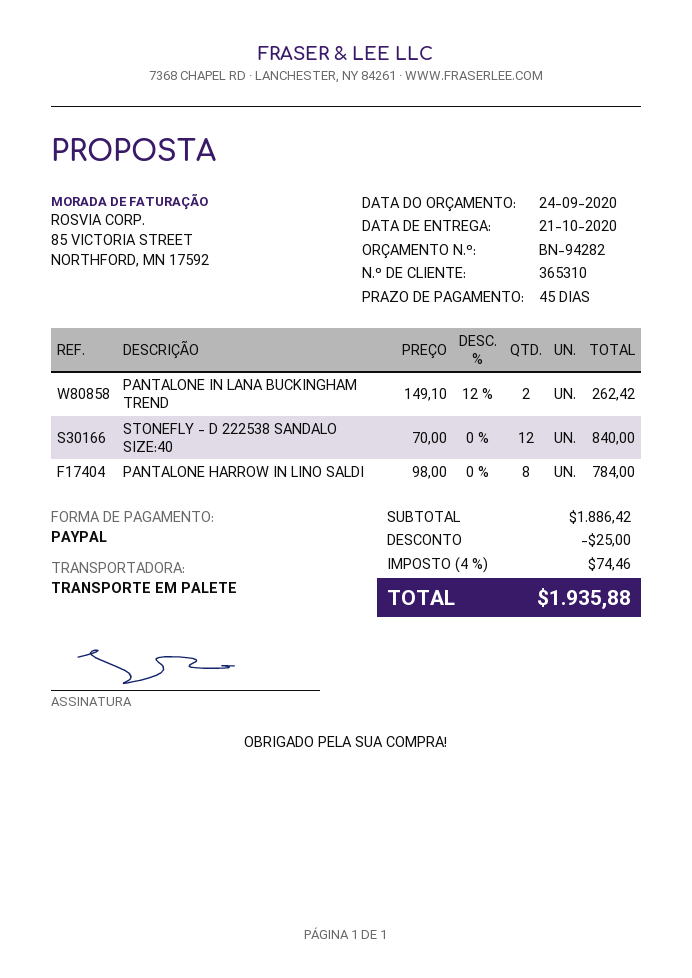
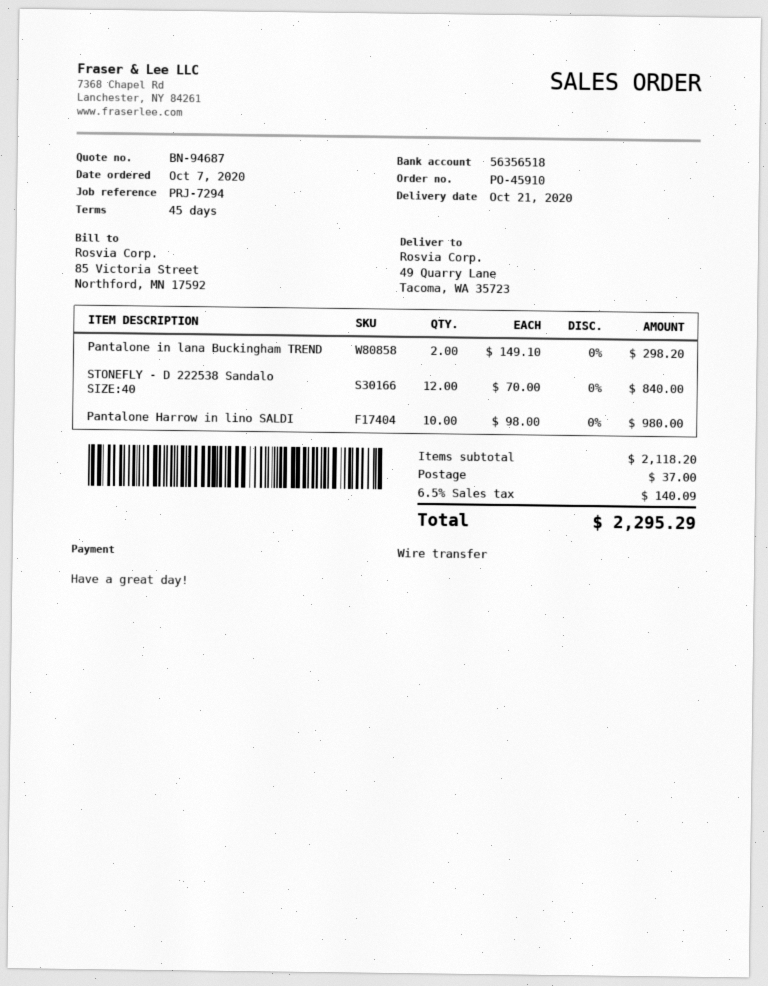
quote number: BN-94282 -> BN-94687
payment method: PayPal -> bank transfer
PANTALONE IN LANA BUCKINGHAM TREND: 2 x 149.10 - 12% = 262.42 -> 2 x 149.10 = 298.20
PANTALONE HARROW IN LINO SALDI: 8 x 98.00 = 784.00 -> 10 x 98.00 = 980.00
subtotal: 1886.42 -> 2118.20
discount: 25.00 -> none
shipping: none -> 37.00
tax: 4% = 74.46 -> 6.5% = 140.09
total: 1935.88 -> 2295.29

